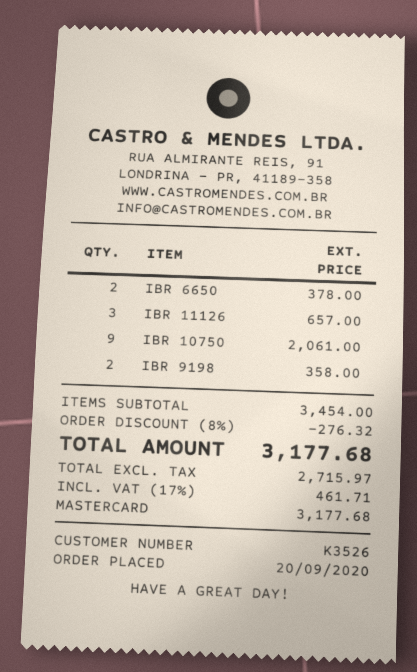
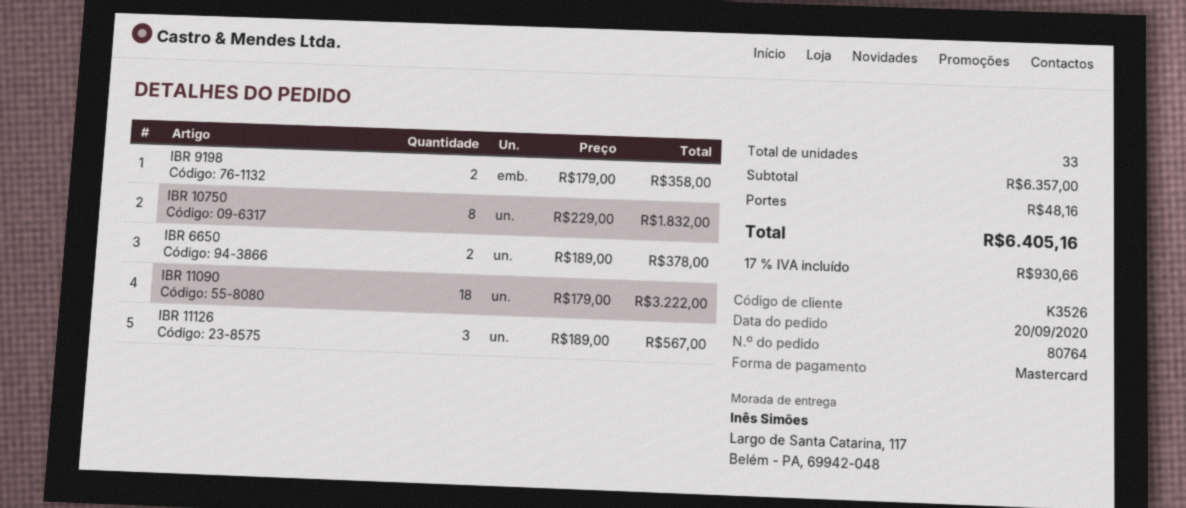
IBR 11126: 3 for 657.00 -> 3 for 567.00
IBR 10750: 9 for 2061.00 -> 8 for 1832.00
IBR 11090: none -> 18 for 3222.00
subtotal: 3454.00 -> 6357.00
discount: 8% = 276.32 -> none
shipping: none -> 48.16
tax: 17% = 461.71 -> 17% = 930.66
total: 3177.68 -> 6405.16

